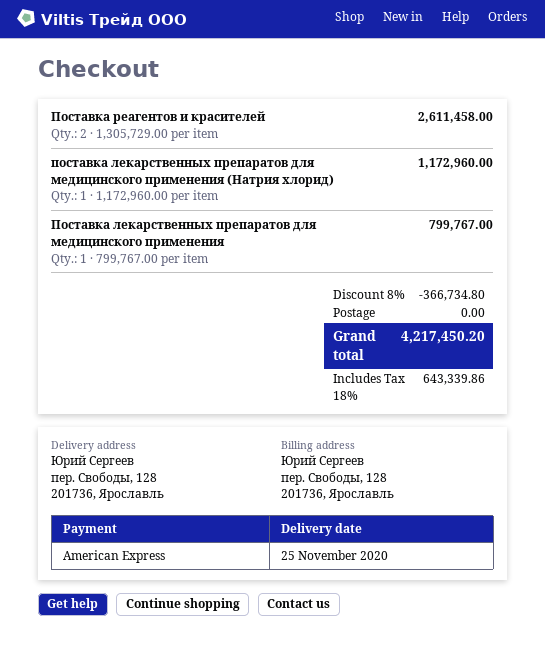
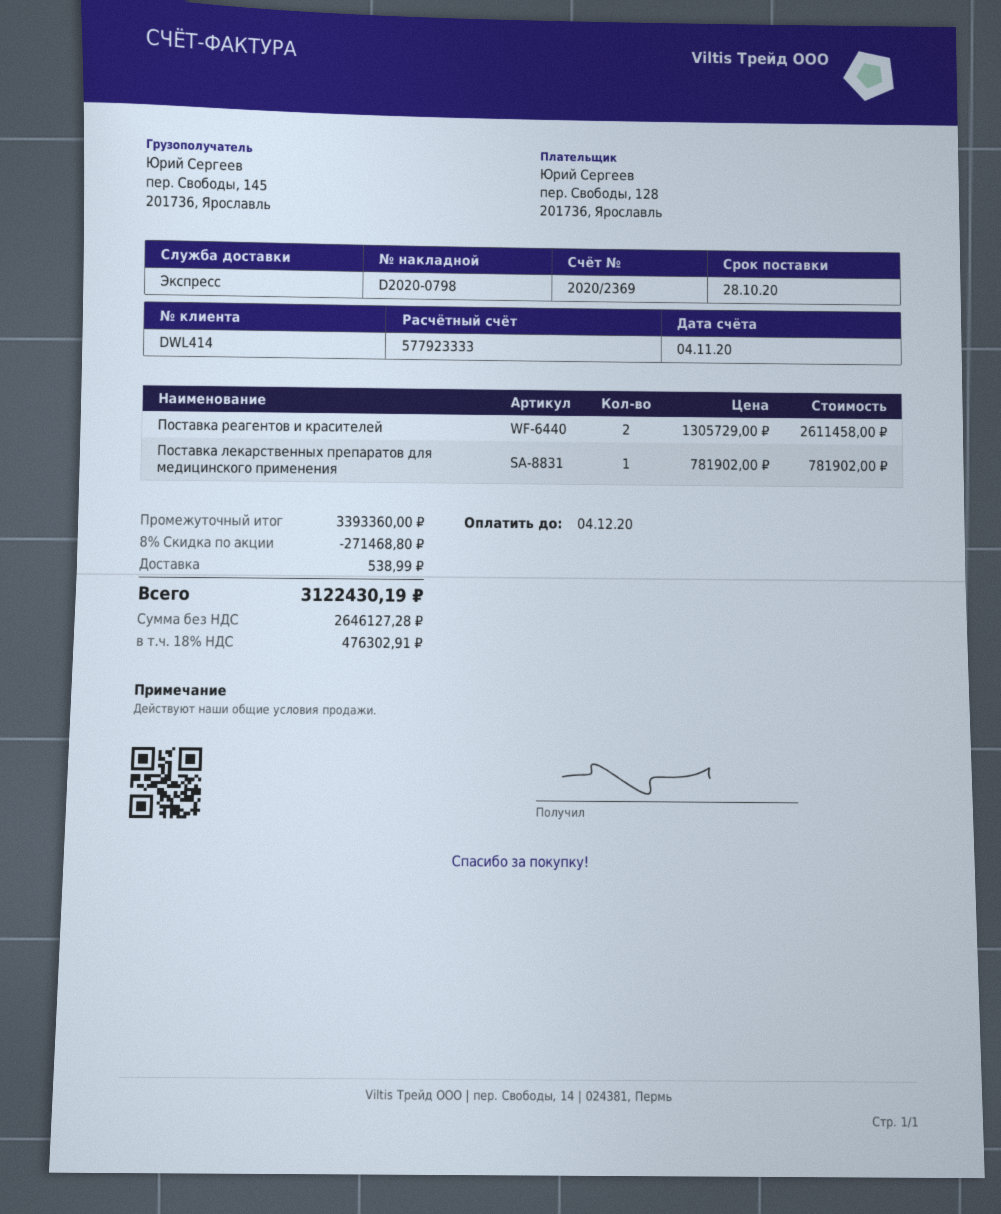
delivery date: 2020-11-25 -> 2020-10-28
ship to: пер. Свободы, 128, 201736, Ярославль -> пер. Свободы, 145, 201736, Ярославль
поставка лекарственных препаратов для медицинского применения (Натрия хлорид): 1 x 1172960.00 = 1172960.00 -> none
Поставка лекарственных препаратов для медицинского применения: 1 x 799767.00 = 799767.00 -> 1 x 781902.00 = 781902.00
discount: 8% = 366734.80 -> 8% = 271468.80
shipping: 0.00 -> 538.99
tax: 18% = 643339.86 -> 18% = 476302.91
total: 4217450.20 -> 3122430.19

